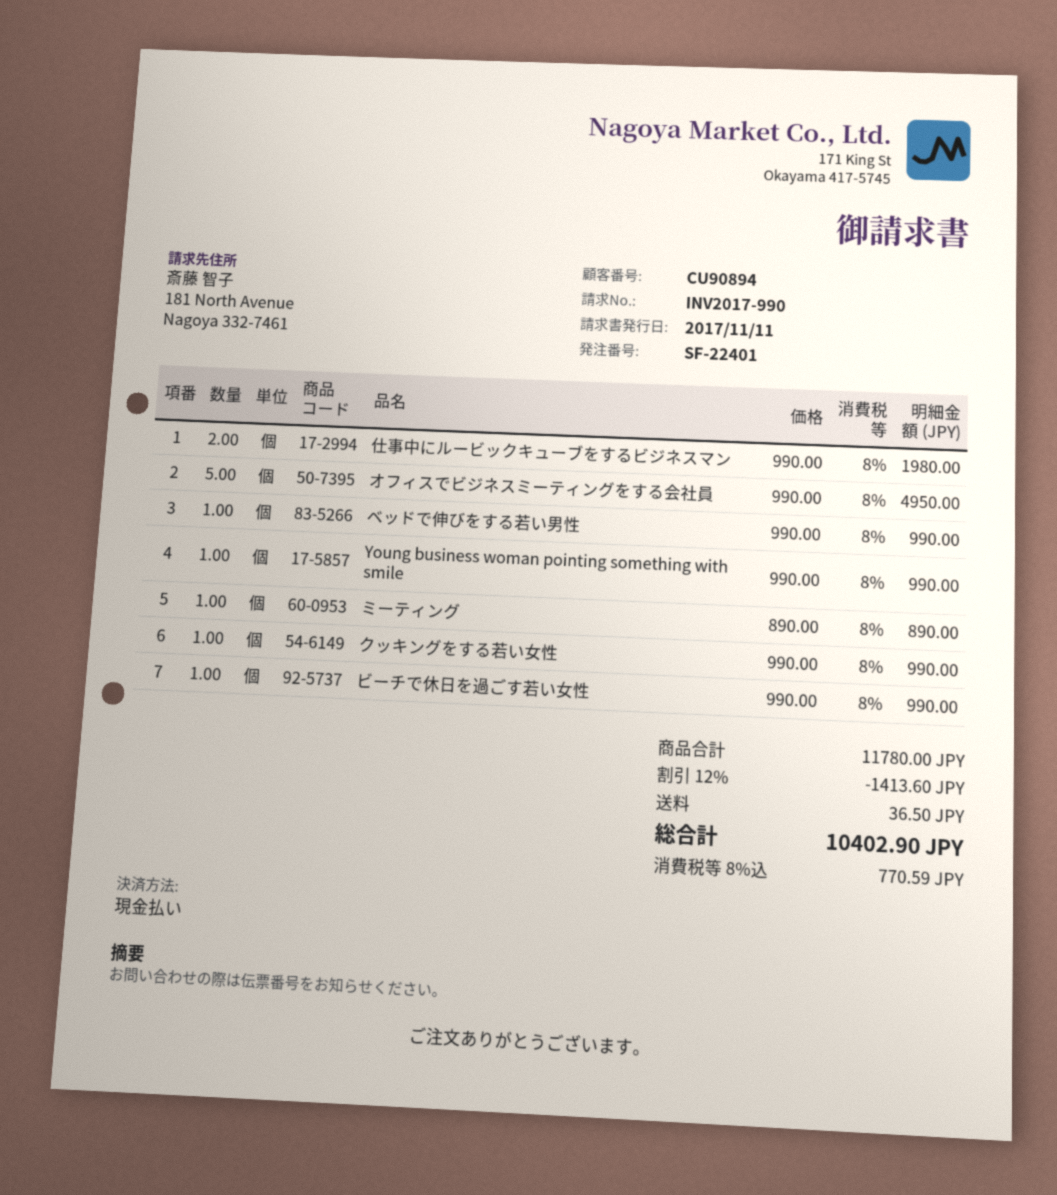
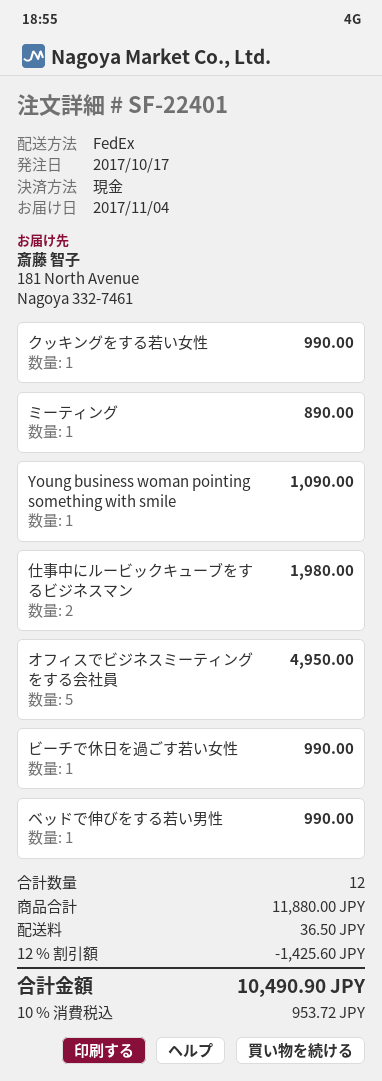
Young business woman pointing something with smile: 1 for 990.00 -> 1 for 1090.00
subtotal: 11780.00 -> 11880.00
discount: 12% = 1413.60 -> 12% = 1425.60
tax: 8% = 770.59 -> 10% = 953.72
total: 10402.90 -> 10490.90

